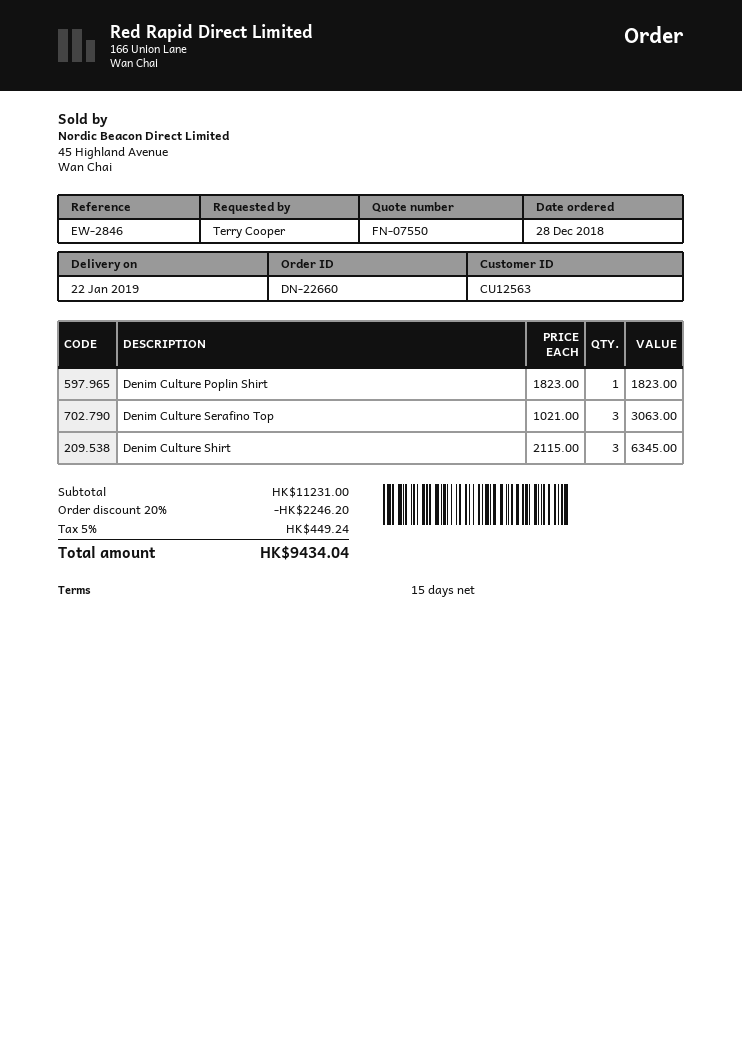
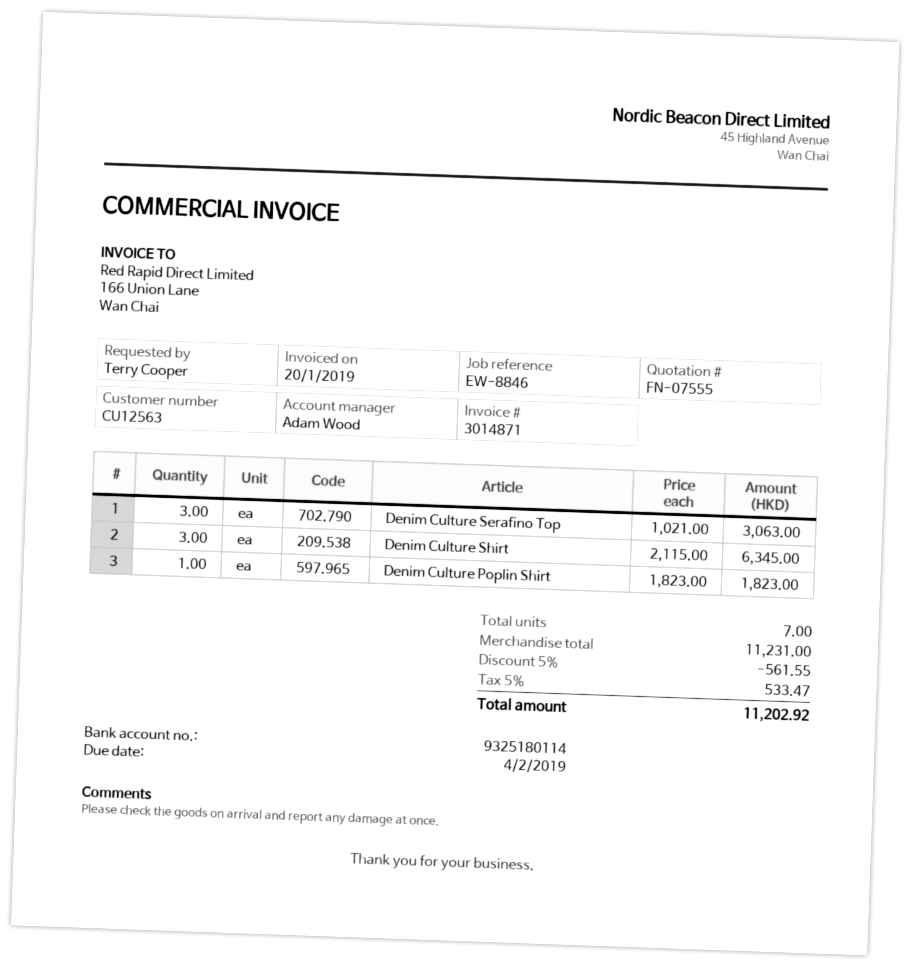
quote number: FN-07550 -> FN-07555
reference: EW-2846 -> EW-8846
discount: 20% = 2246.20 -> 5% = 561.55
tax: 5% = 449.24 -> 5% = 533.47
total: 9434.04 -> 11202.92

